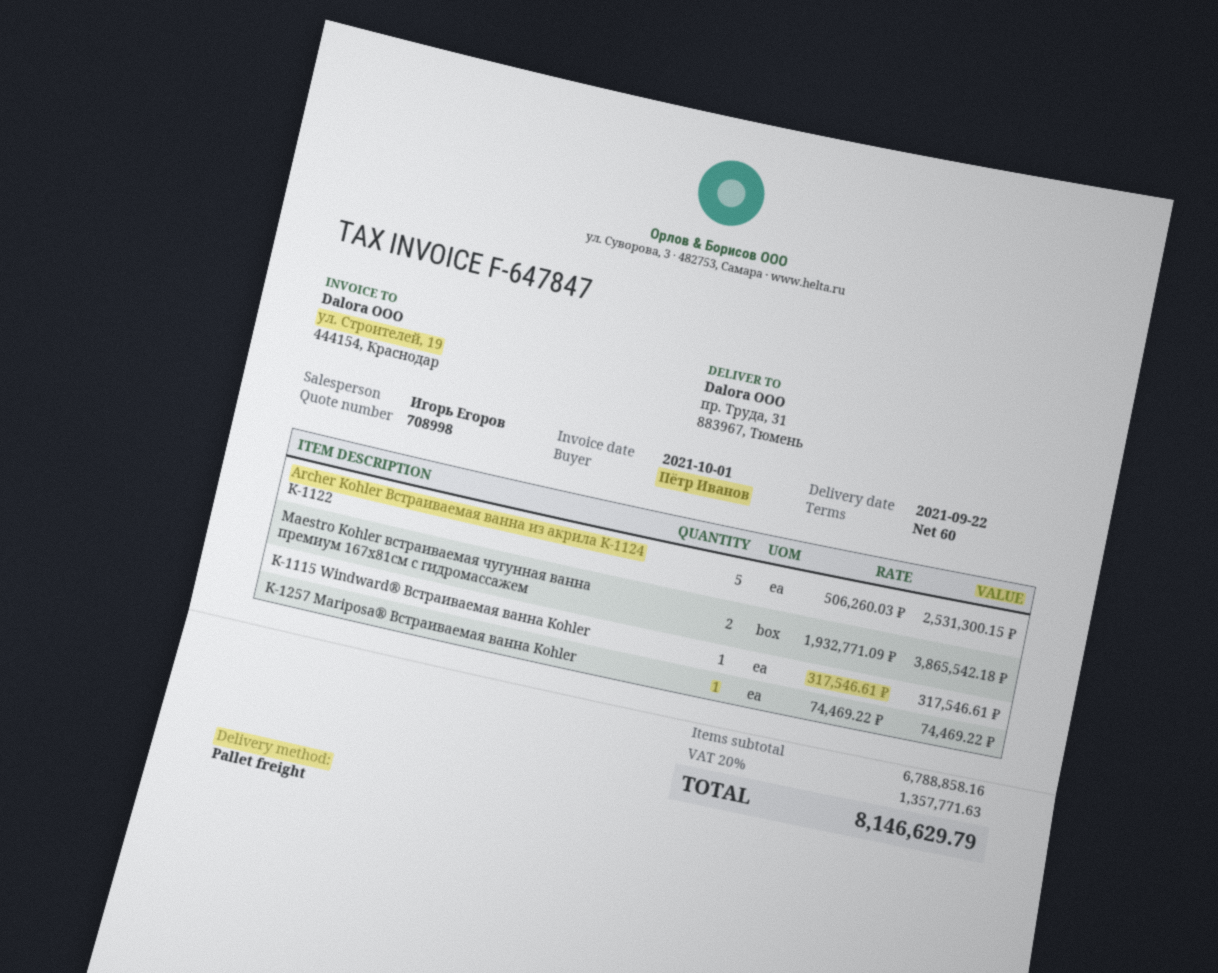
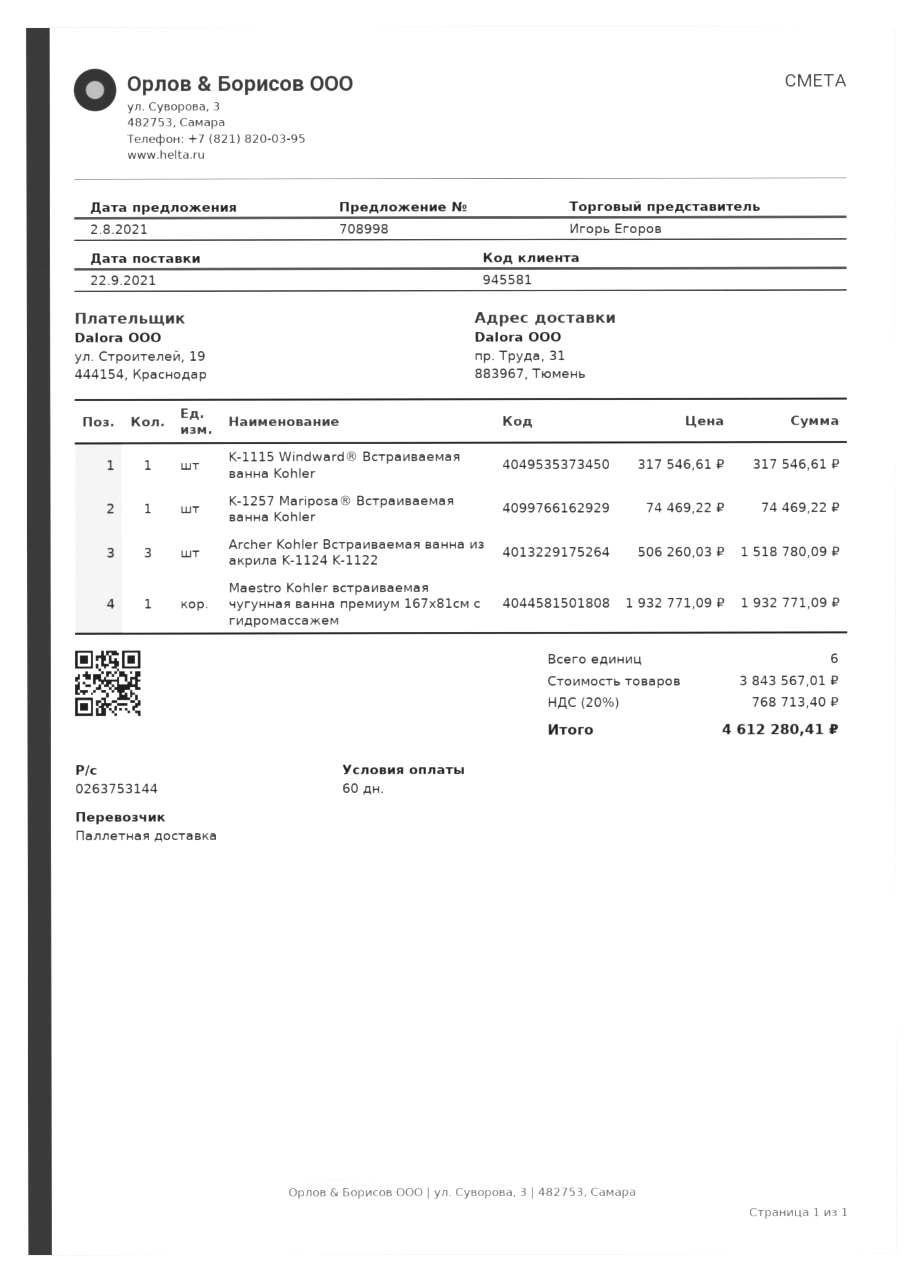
Archer Kohler Встраиваемая ванна из акрила K-1124 K-1122: 5 x 506260.03 = 2531300.15 -> 3 x 506260.03 = 1518780.09
Maestro Kohler встраиваемая чугунная ванна премиум 167х81см с гидромассажем: 2 x 1932771.09 = 3865542.18 -> 1 x 1932771.09 = 1932771.09
subtotal: 6788858.16 -> 3843567.01
tax: 20% = 1357771.63 -> 20% = 768713.40
total: 8146629.79 -> 4612280.41

